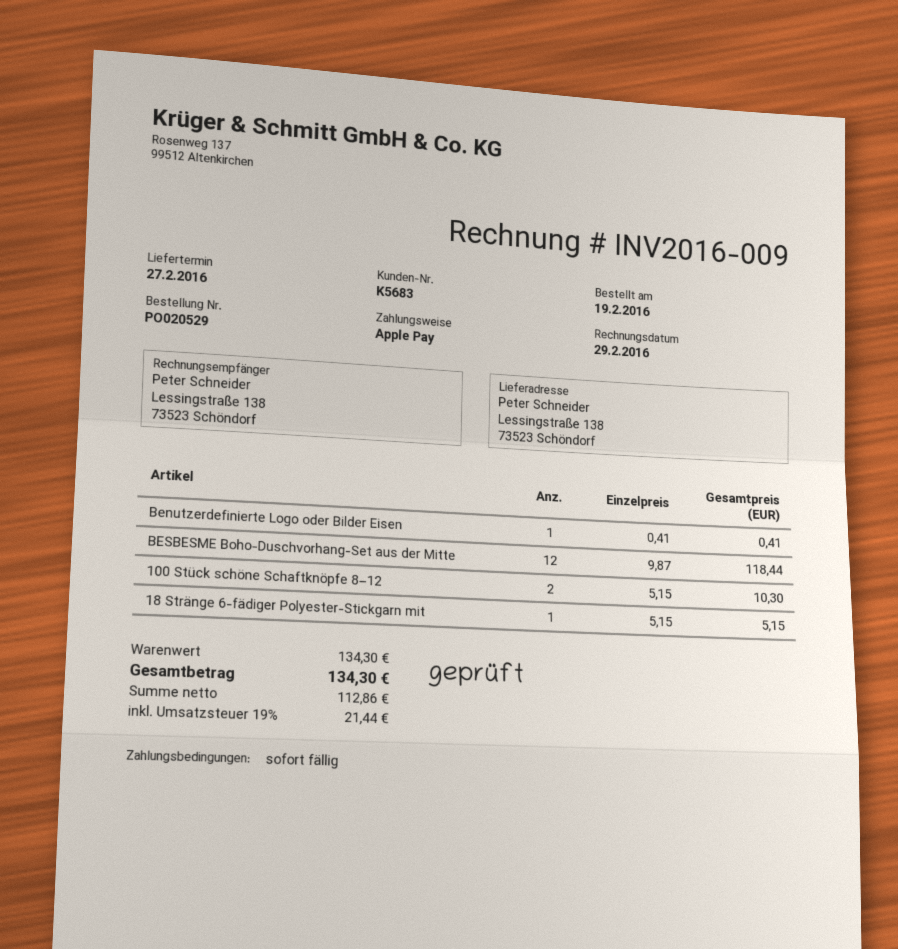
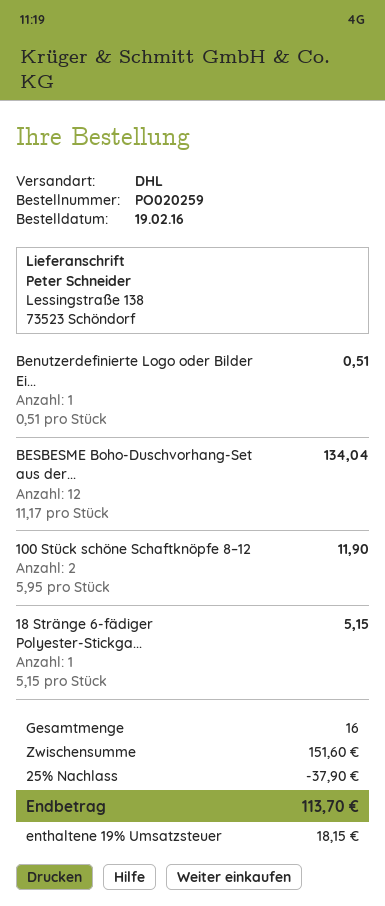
order number: PO020529 -> PO020259
Benutzerdefinierte Logo oder Bilder Eisen: 1 x 0.41 = 0.41 -> 1 x 0.51 = 0.51
BESBESME Boho-Duschvorhang-Set aus der Mitte: 12 x 9.87 = 118.44 -> 12 x 11.17 = 134.04
100 Stück schöne Schaftknöpfe 8–12: 2 x 5.15 = 10.30 -> 2 x 5.95 = 11.90
subtotal: 134.30 -> 151.60
discount: none -> 25% = 37.90
tax: 19% = 21.44 -> 19% = 18.15
total: 134.30 -> 113.70

